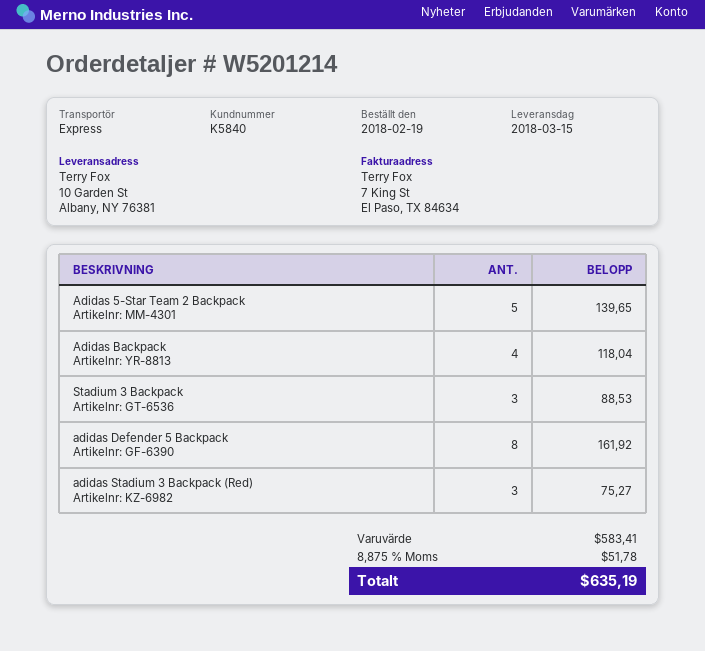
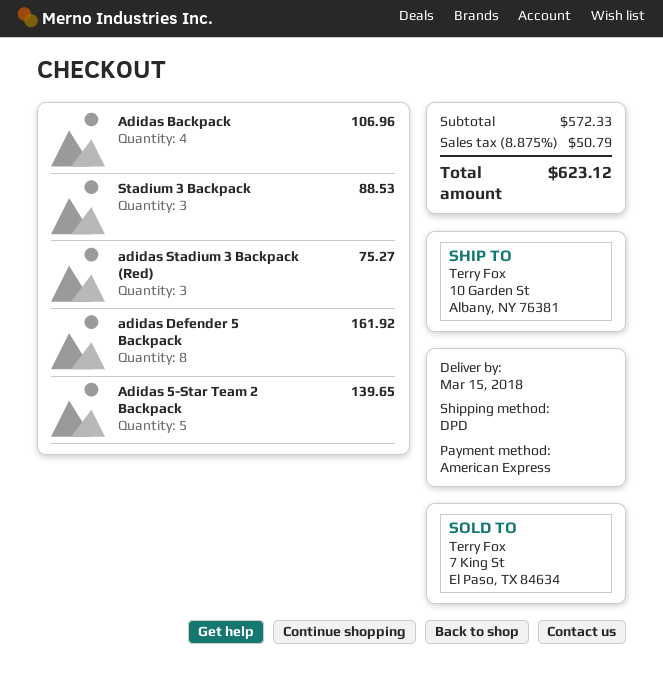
shipping method: express -> DPD
Adidas Backpack: 4 for 118.04 -> 4 for 106.96
subtotal: 583.41 -> 572.33
tax: 8.875% = 51.78 -> 8.875% = 50.79
total: 635.19 -> 623.12

